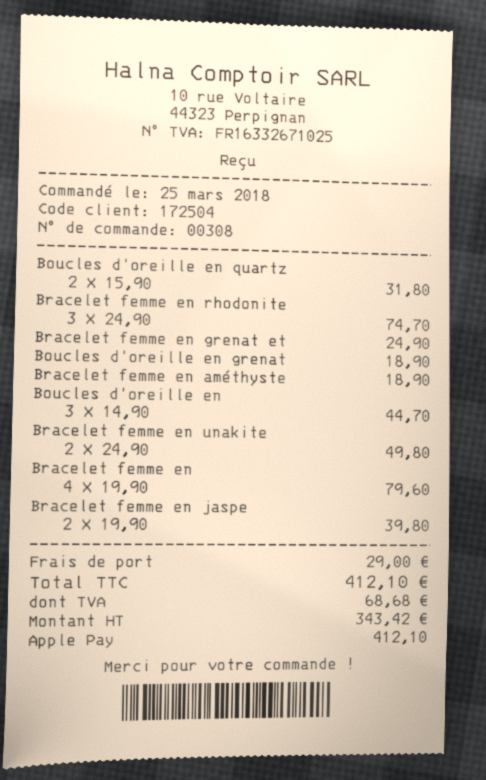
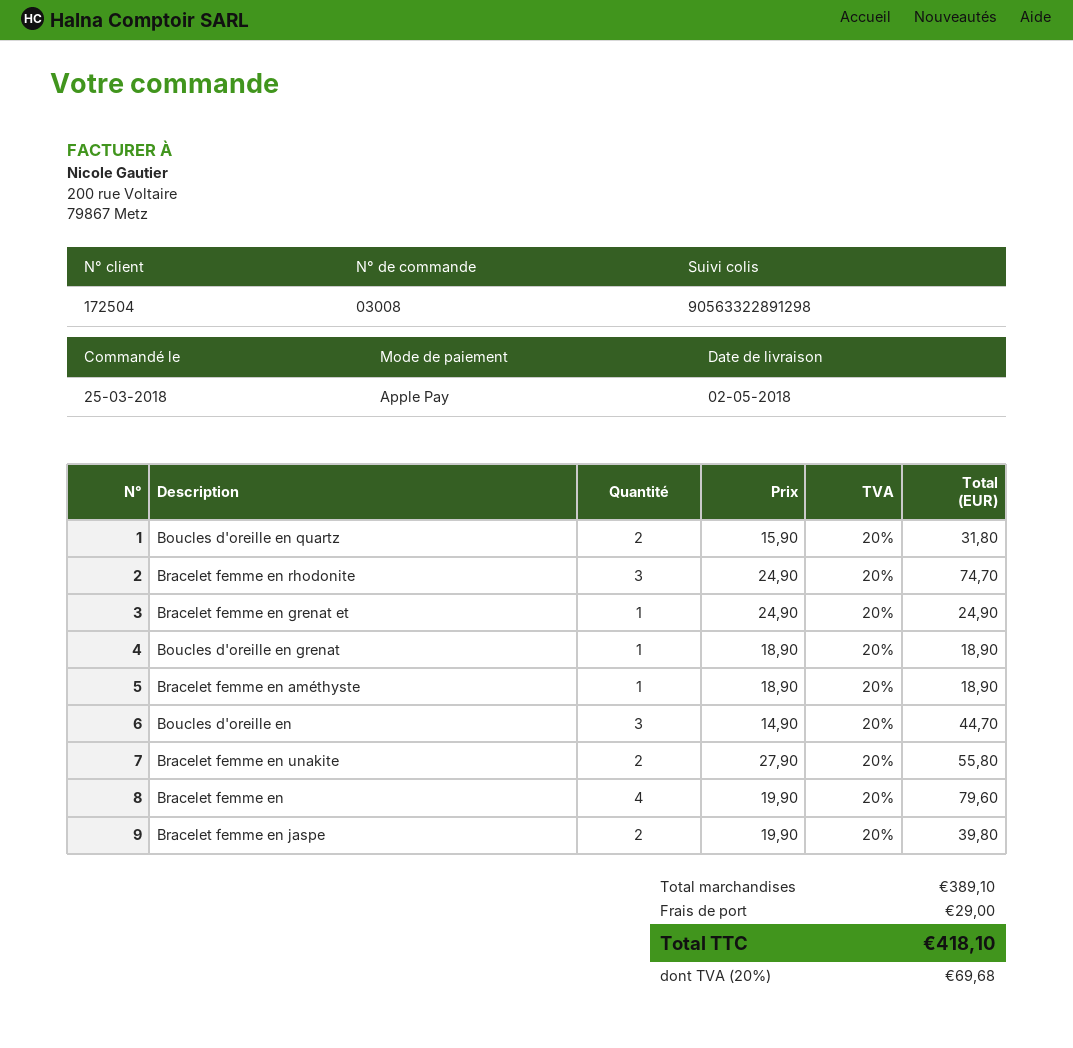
order number: 00308 -> 03008
Bracelet femme en unakite: 2 x 24.90 = 49.80 -> 2 x 27.90 = 55.80
tax: 68.68 -> 69.68
total: 412.10 -> 418.10

